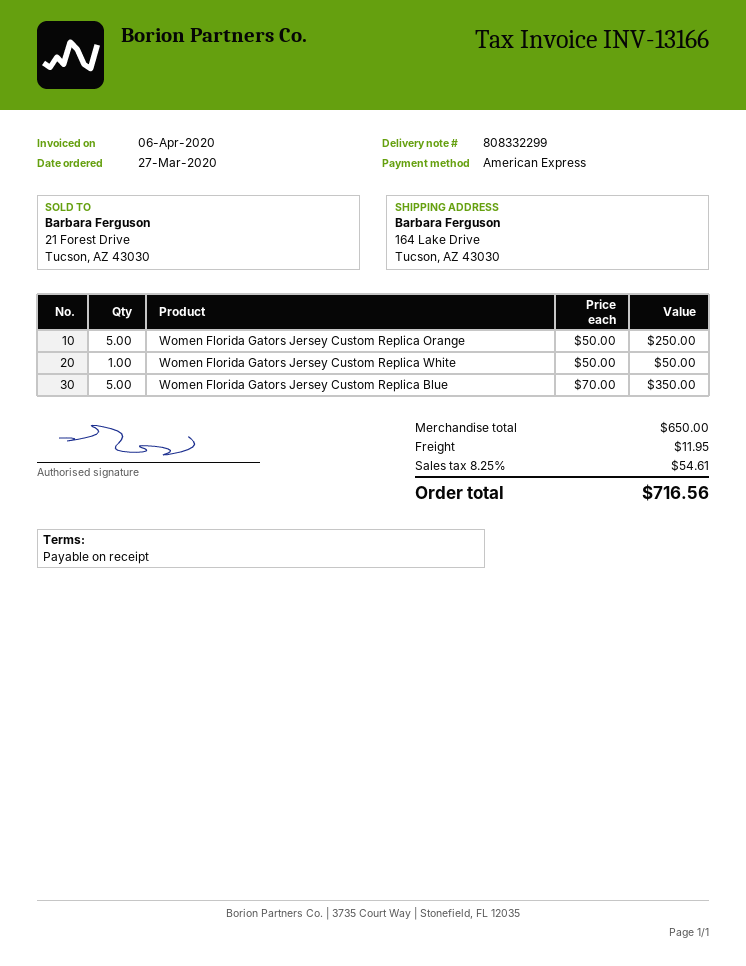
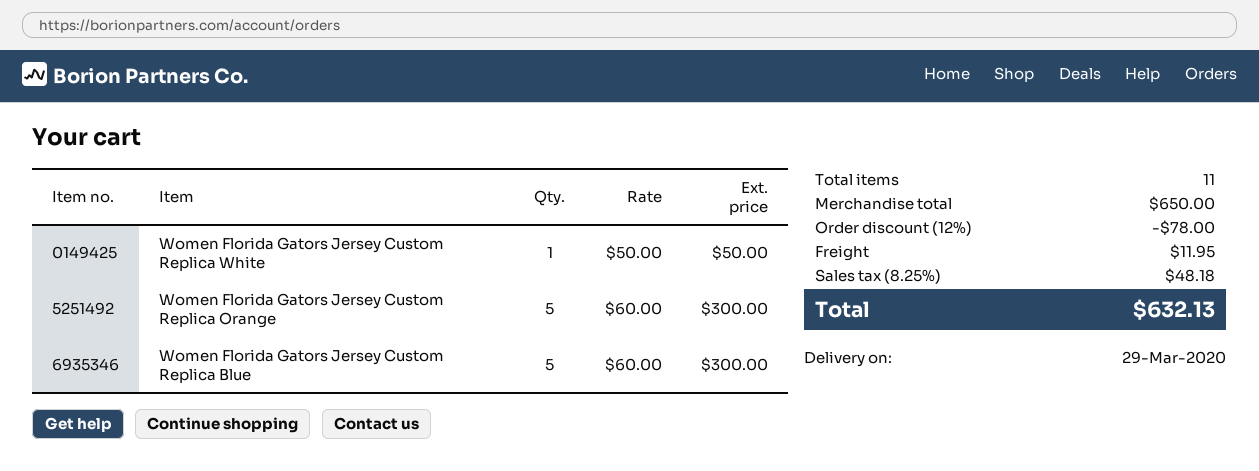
Women Florida Gators Jersey Custom Replica Orange: 5 x 50.00 = 250.00 -> 5 x 60.00 = 300.00
Women Florida Gators Jersey Custom Replica Blue: 5 x 70.00 = 350.00 -> 5 x 60.00 = 300.00
discount: none -> 12% = 78.00
tax: 8.25% = 54.61 -> 8.25% = 48.18
total: 716.56 -> 632.13

